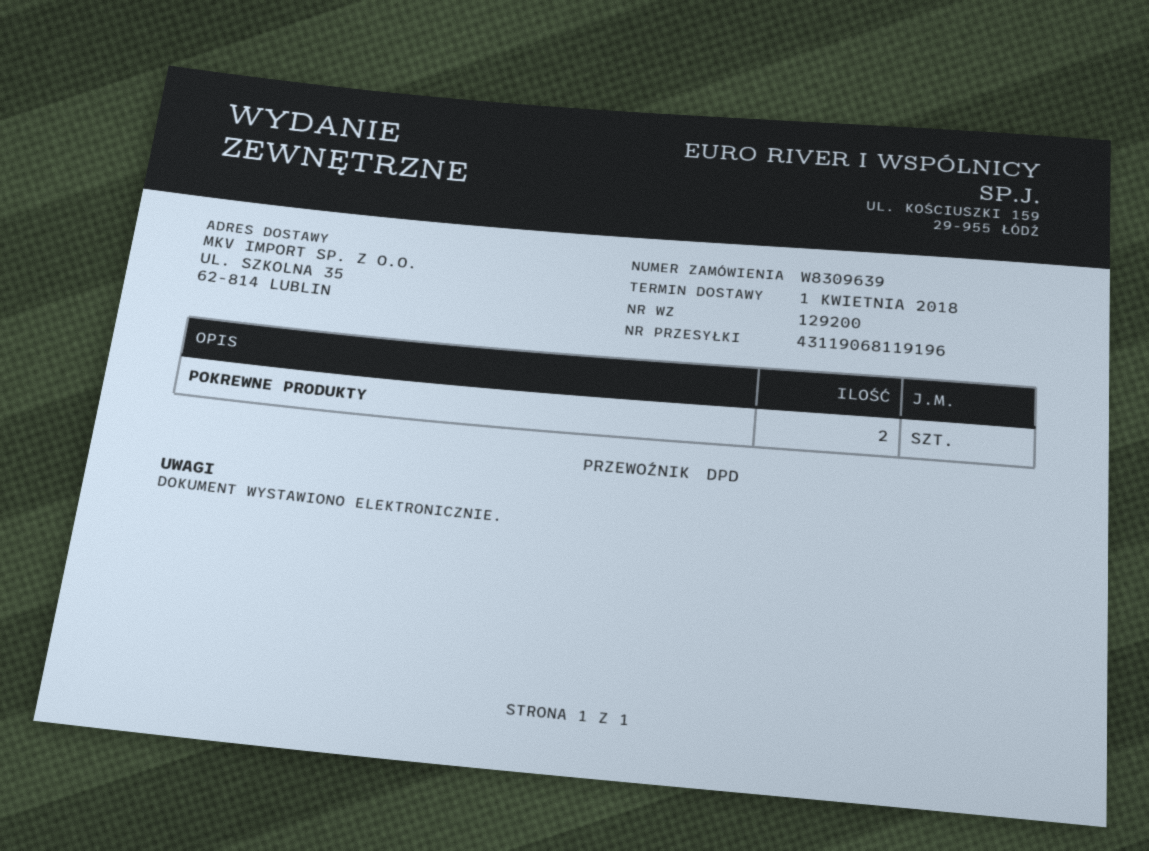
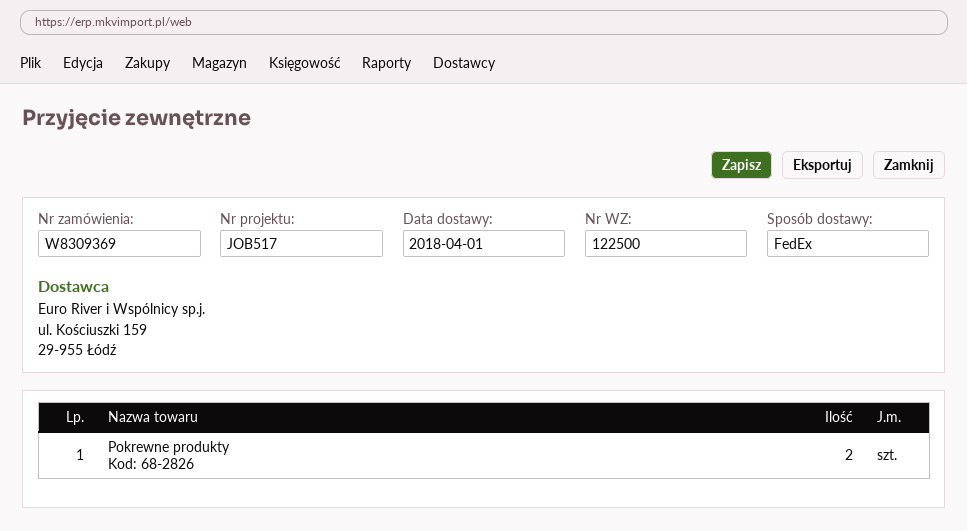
order number: W8309639 -> W8309369
delivery note number: 129200 -> 122500
shipping method: DPD -> FedEx

